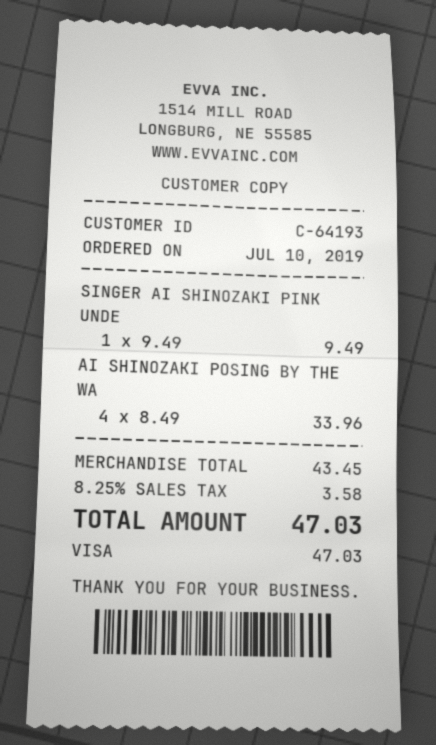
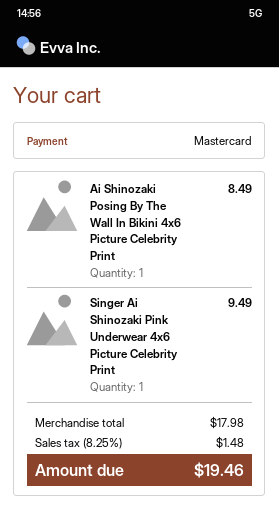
payment method: Visa -> Mastercard
AI SHINOZAKI POSING BY THE WA: 4 for 33.96 -> 1 for 8.49
subtotal: 43.45 -> 17.98
tax: 8.25% = 3.58 -> 8.25% = 1.48
total: 47.03 -> 19.46

